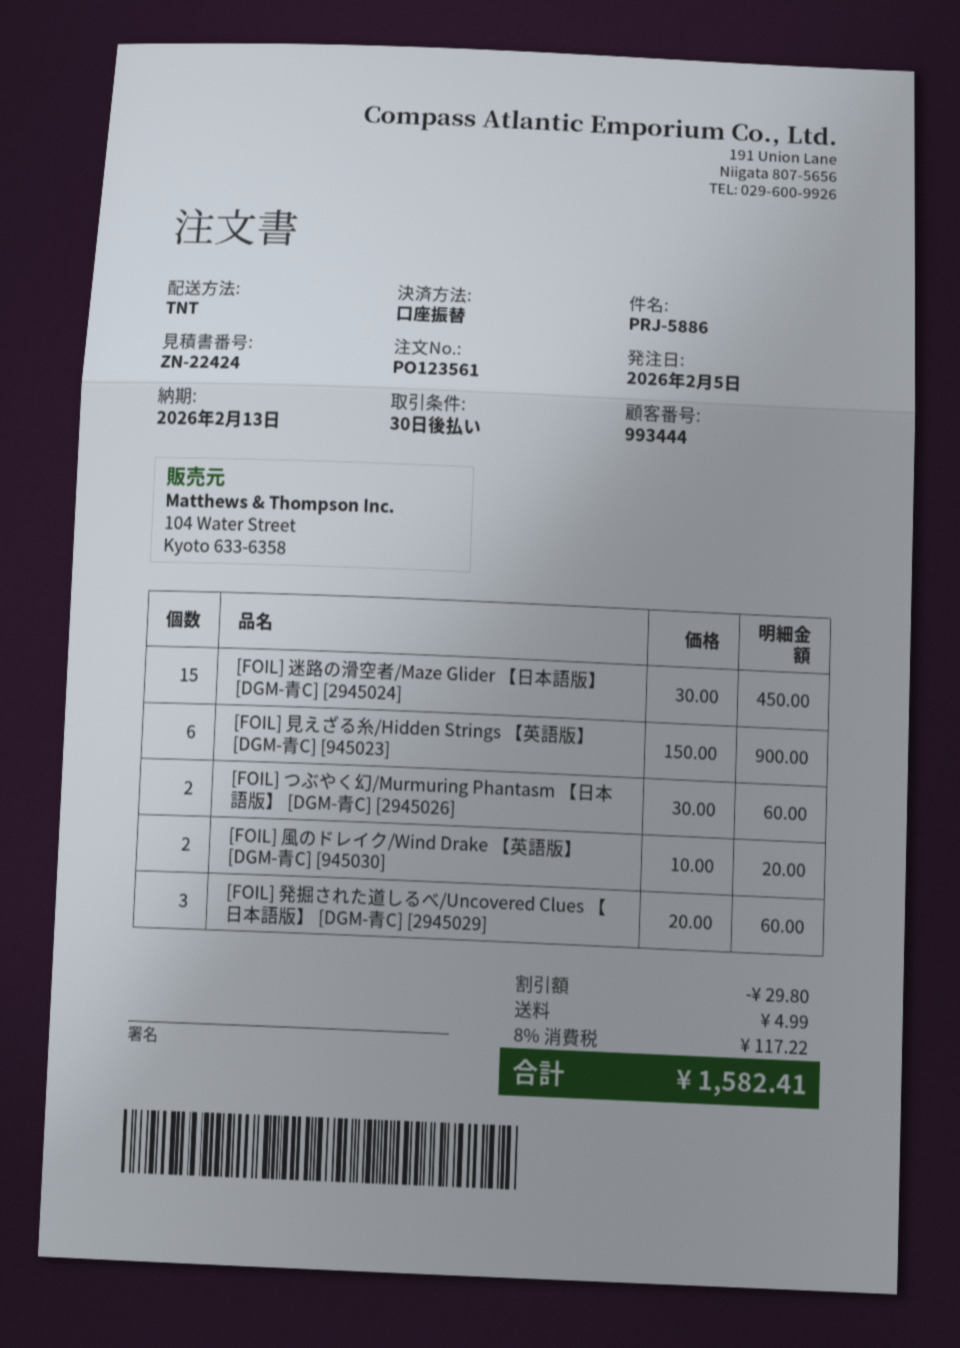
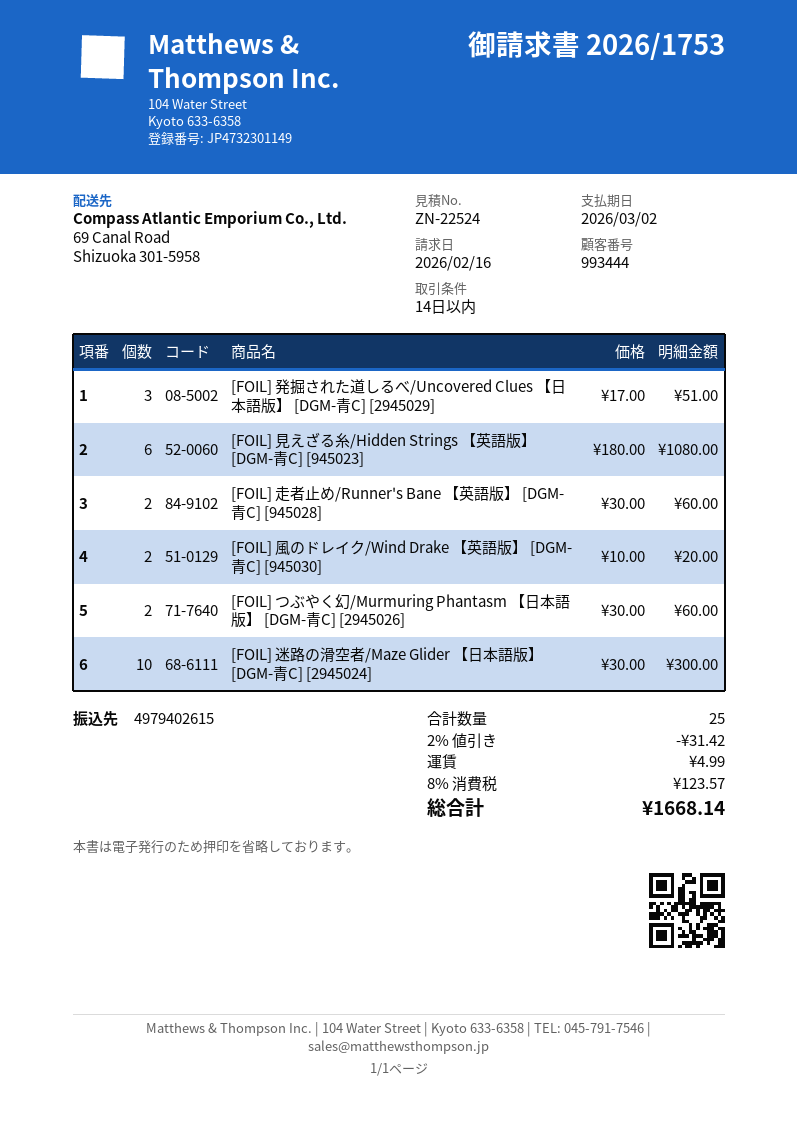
quote number: ZN-22424 -> ZN-22524
payment terms: 30 days -> 14 days
[FOIL] 迷路の滑空者/Maze Glider 【日本語版】 [DGM-青C] [2945024]: 15 x 30.00 = 450.00 -> 10 x 30.00 = 300.00
[FOIL] 見えざる糸/Hidden Strings 【英語版】 [DGM-青C] [945023]: 6 x 150.00 = 900.00 -> 6 x 180.00 = 1080.00
[FOIL] 発掘された道しるべ/Uncovered Clues 【日本語版】 [DGM-青C] [2945029]: 3 x 20.00 = 60.00 -> 3 x 17.00 = 51.00
[FOIL] 走者止め/Runner's Bane 【英語版】 [DGM-青C] [945028]: none -> 2 x 30.00 = 60.00
discount: 29.80 -> 31.42
tax: 8% = 117.22 -> 8% = 123.57
total: 1582.41 -> 1668.14

